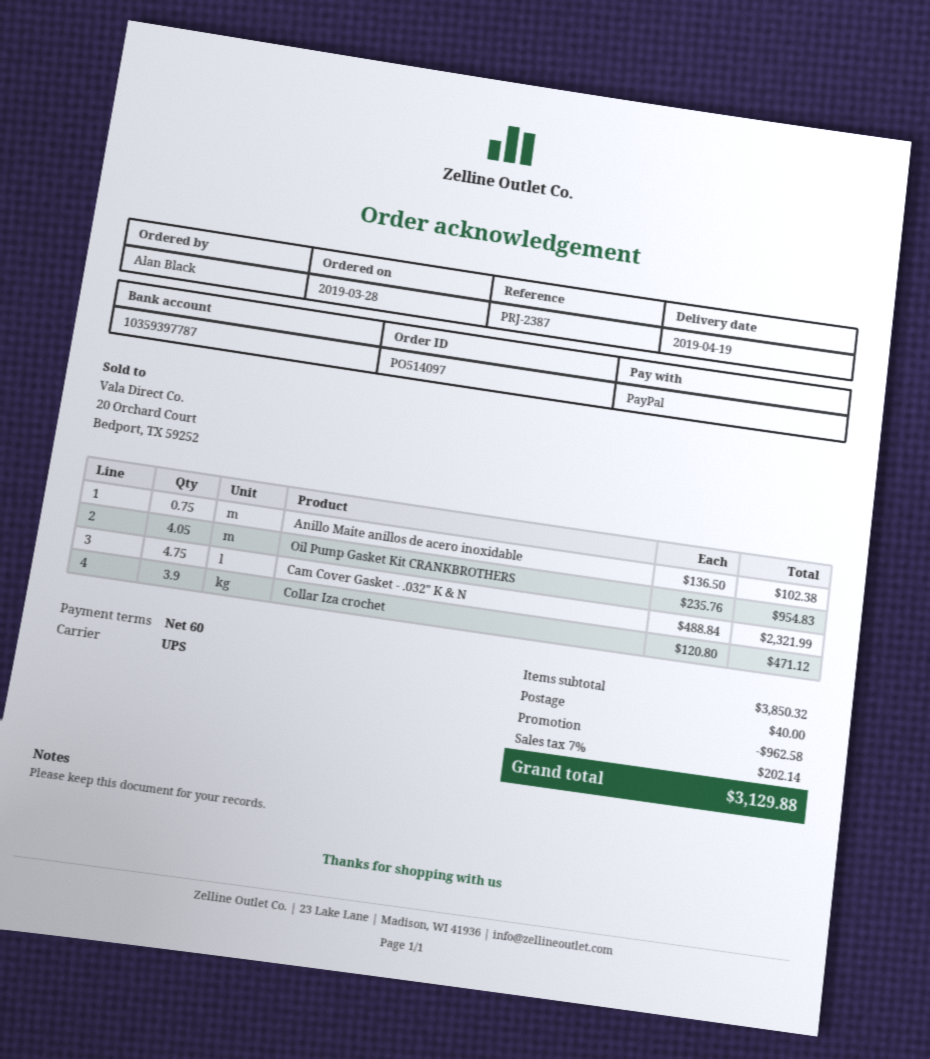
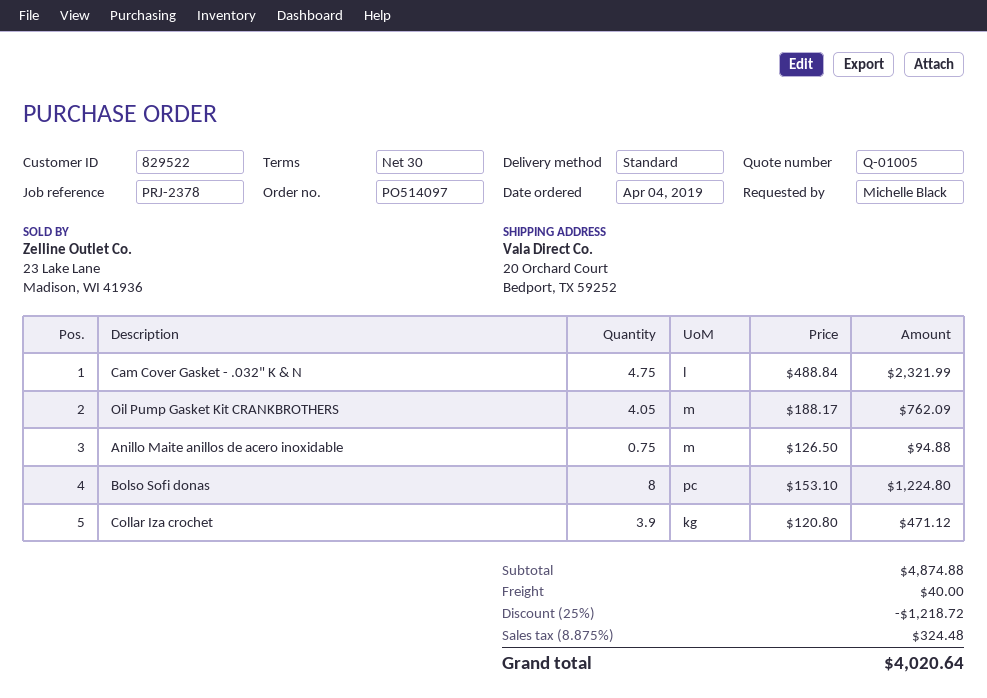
order date: 2019-03-28 -> 2019-04-04
payment terms: 60 days -> 30 days
reference: PRJ-2387 -> PRJ-2378
ordered by: Alan Black -> Michelle Black
shipping method: UPS -> standard
Anillo Maite anillos de acero inoxidable: 0.75 x 136.50 = 102.38 -> 0.75 x 126.50 = 94.88
Oil Pump Gasket Kit CRANKBROTHERS: 4.05 x 235.76 = 954.83 -> 4.05 x 188.17 = 762.09
Bolso Sofi donas: none -> 8 x 153.10 = 1224.80
subtotal: 3850.32 -> 4874.88
discount: 962.58 -> 1218.72
tax: 7% = 202.14 -> 8.875% = 324.48
total: 3129.88 -> 4020.64

